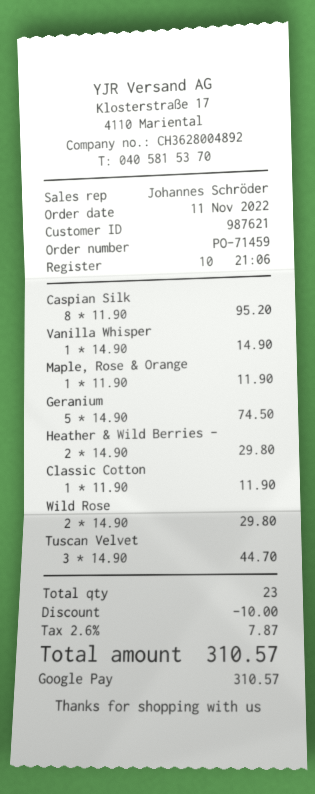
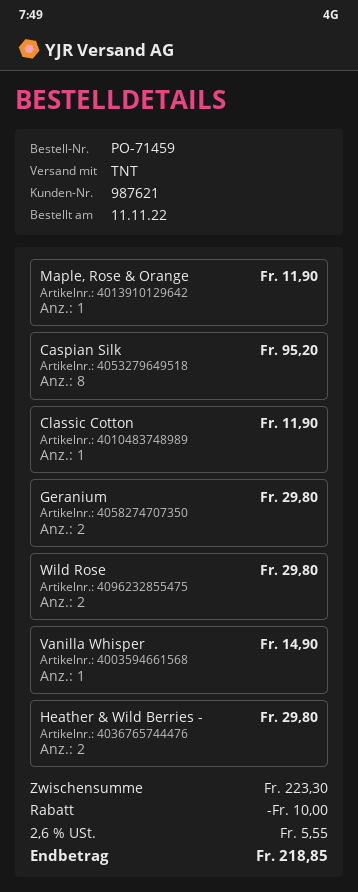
Geranium: 5 for 74.50 -> 2 for 29.80
Tuscan Velvet: 3 for 44.70 -> none
tax: 2.6% = 7.87 -> 2.6% = 5.55
total: 310.57 -> 218.85

